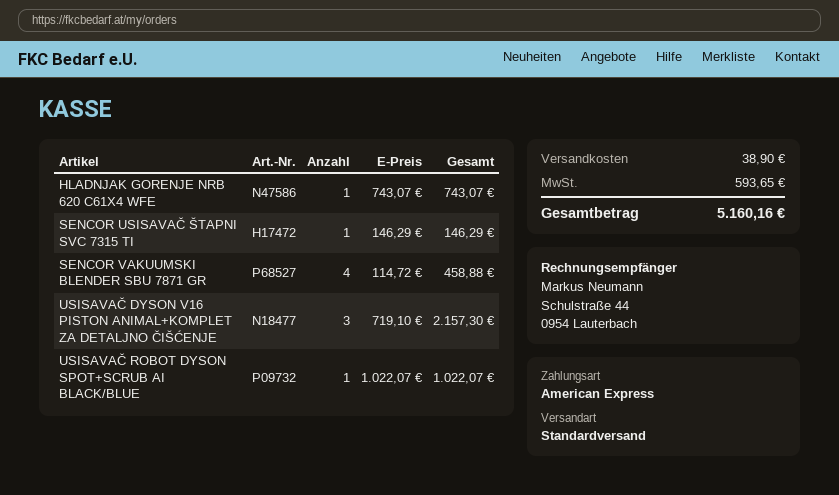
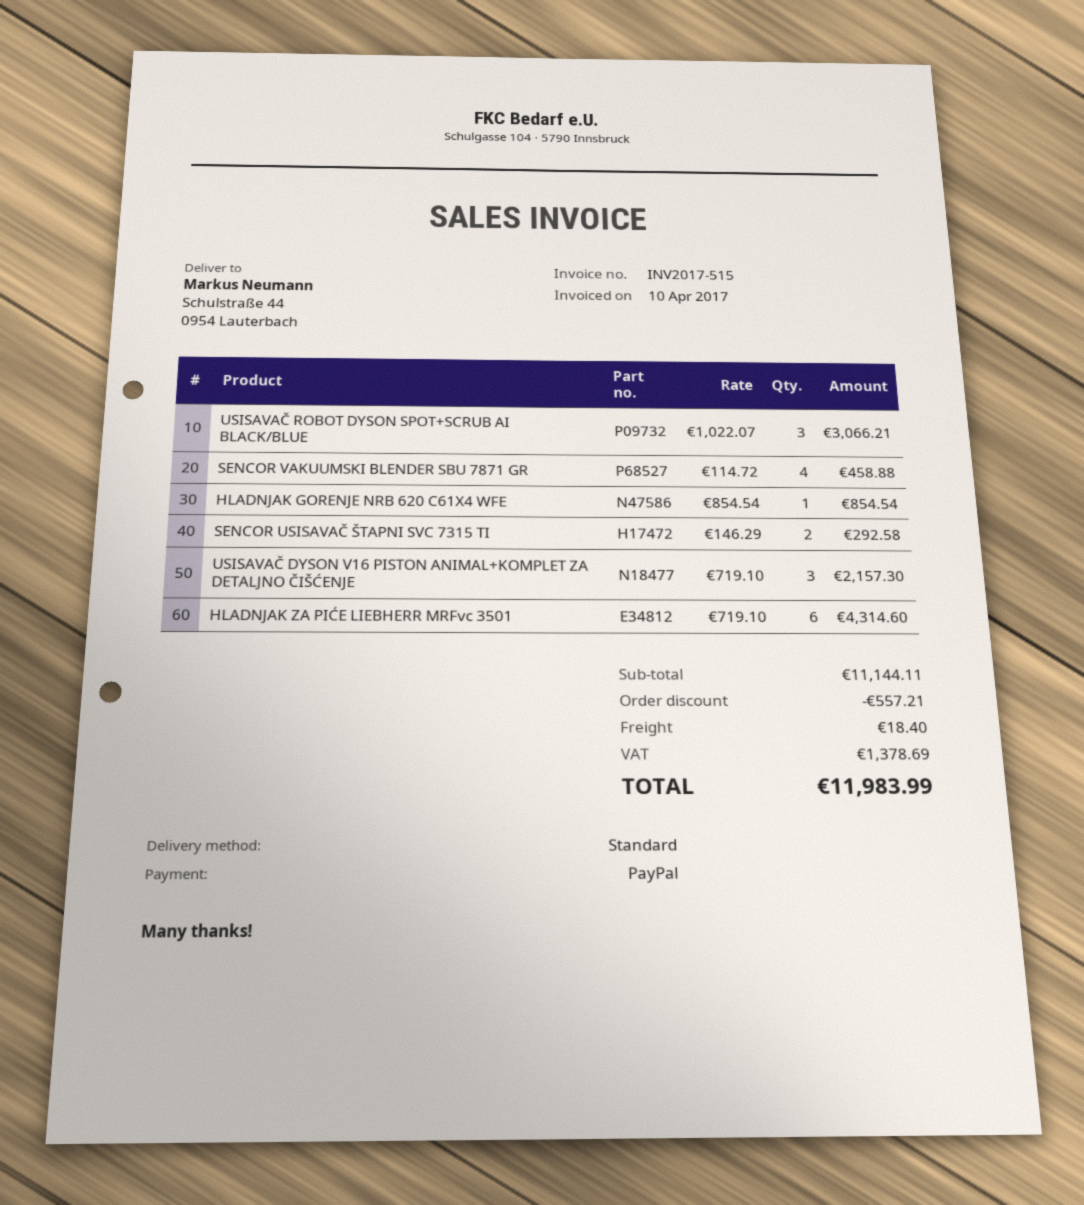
payment method: American Express -> PayPal
HLADNJAK GORENJE NRB 620 C61X4 WFE: 1 x 743.07 = 743.07 -> 1 x 854.54 = 854.54
SENCOR USISAVAČ ŠTAPNI SVC 7315 TI: 1 x 146.29 = 146.29 -> 2 x 146.29 = 292.58
USISAVAČ ROBOT DYSON SPOT+SCRUB AI BLACK/BLUE: 1 x 1022.07 = 1022.07 -> 3 x 1022.07 = 3066.21
HLADNJAK ZA PIĆE LIEBHERR MRFvc 3501: none -> 6 x 719.10 = 4314.60
discount: none -> 557.21
shipping: 38.90 -> 18.40
tax: 593.65 -> 1378.69
total: 5160.16 -> 11983.99

